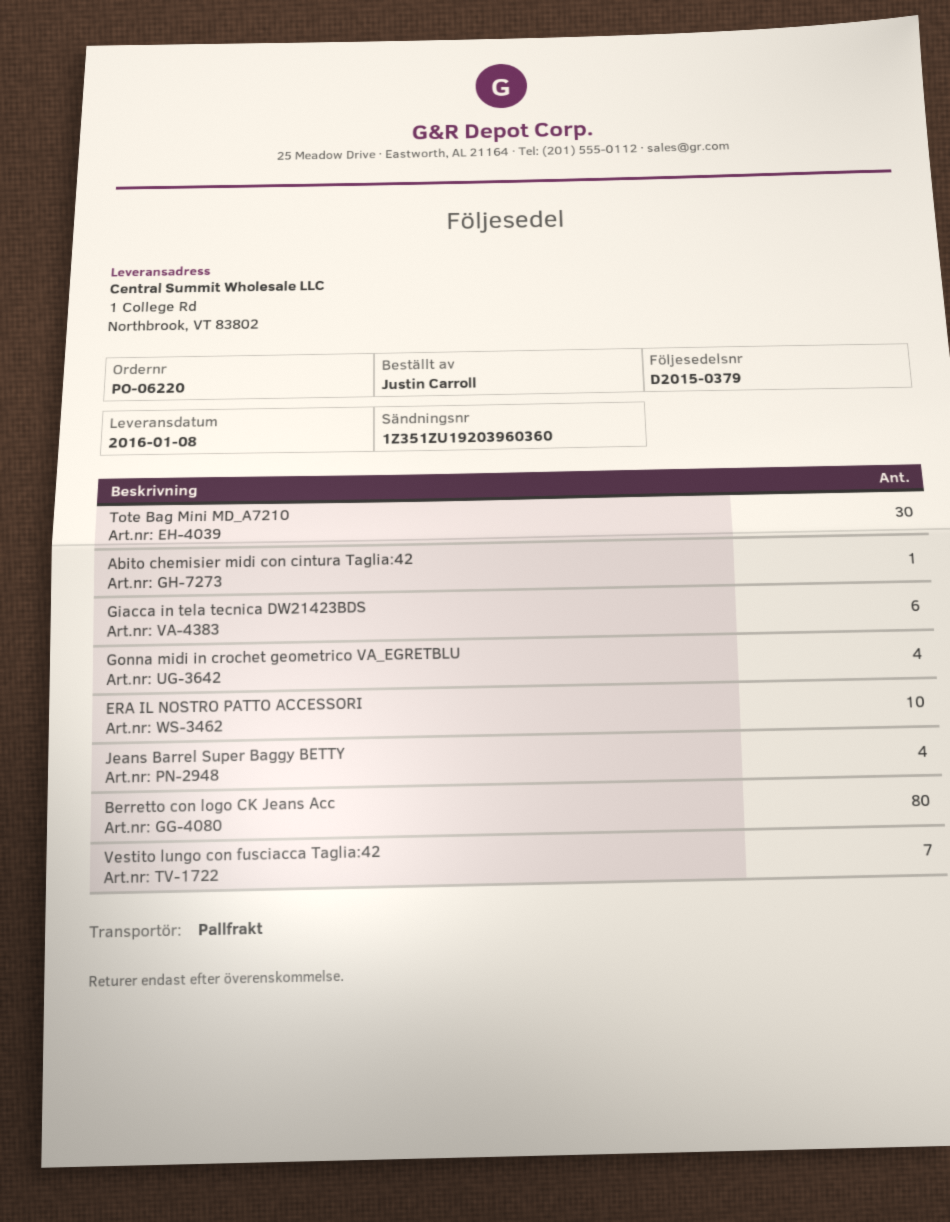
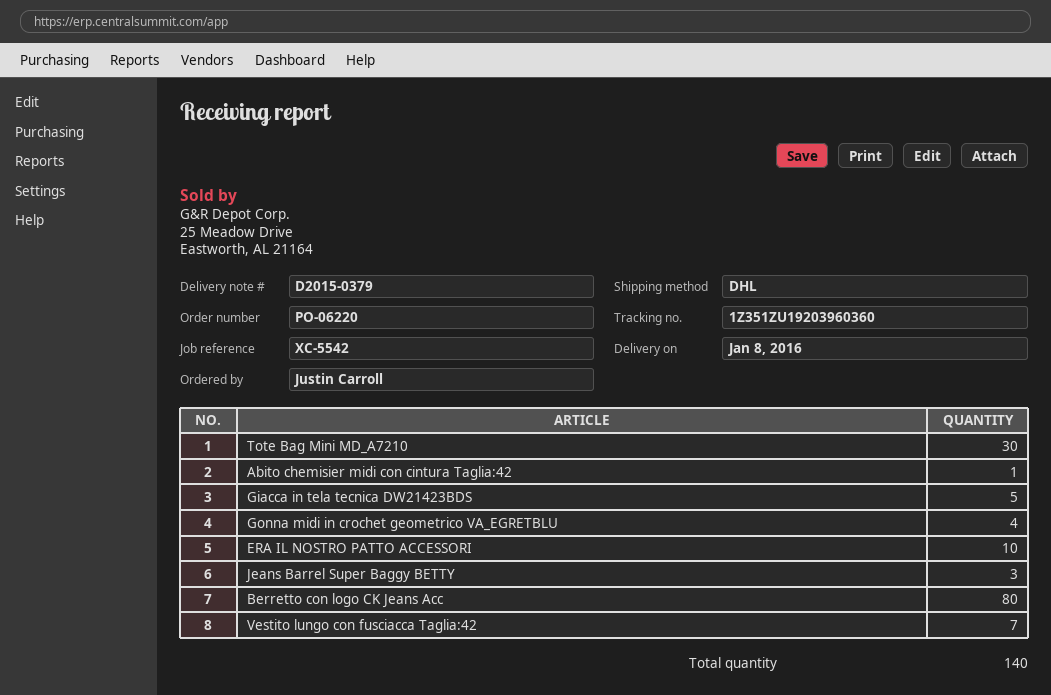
shipping method: pallet freight -> DHL
Giacca in tela tecnica DW21423BDS: 6 -> 5
Jeans Barrel Super Baggy BETTY: 4 -> 3

